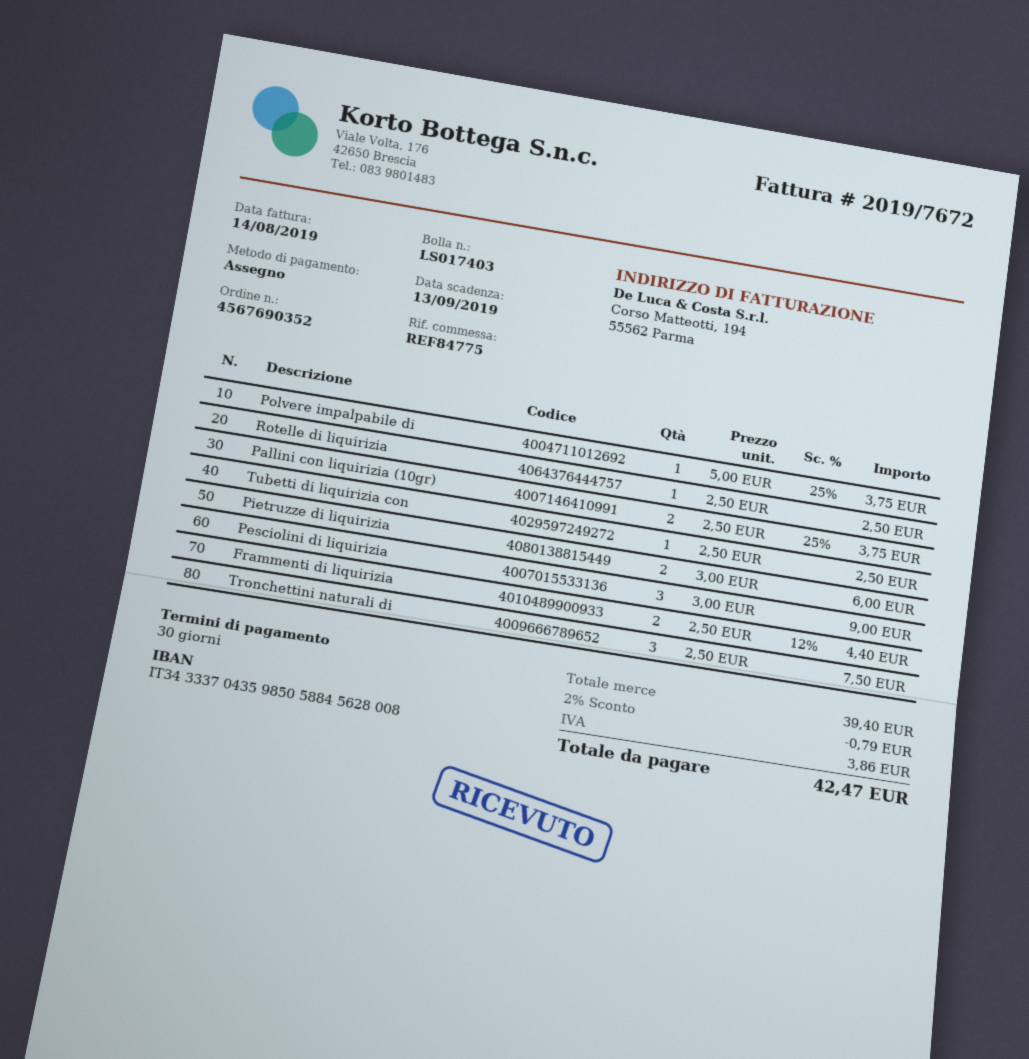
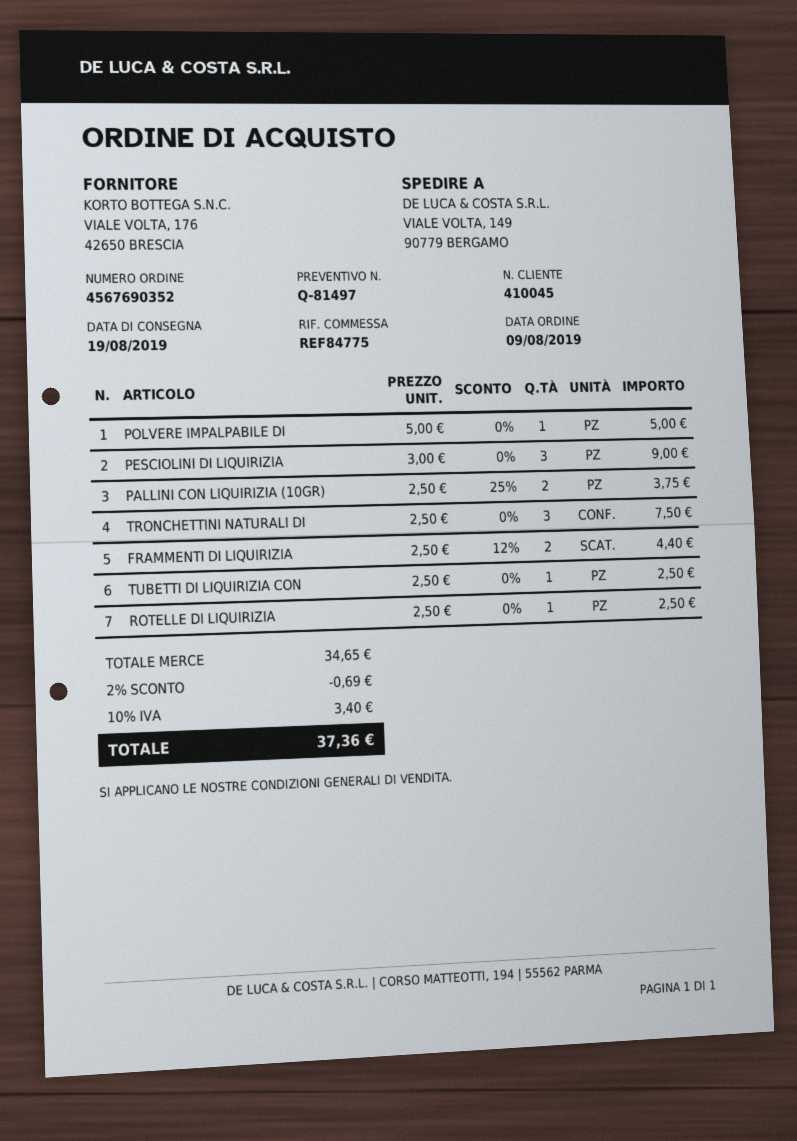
Polvere impalpabile di: 1 x 5.00 - 25% = 3.75 -> 1 x 5.00 = 5.00
Pietruzze di liquirizia: 2 x 3.00 = 6.00 -> none
subtotal: 39.40 -> 34.65
discount: 2% = 0.79 -> 2% = 0.69
tax: 3.86 -> 3.40
total: 42.47 -> 37.36

